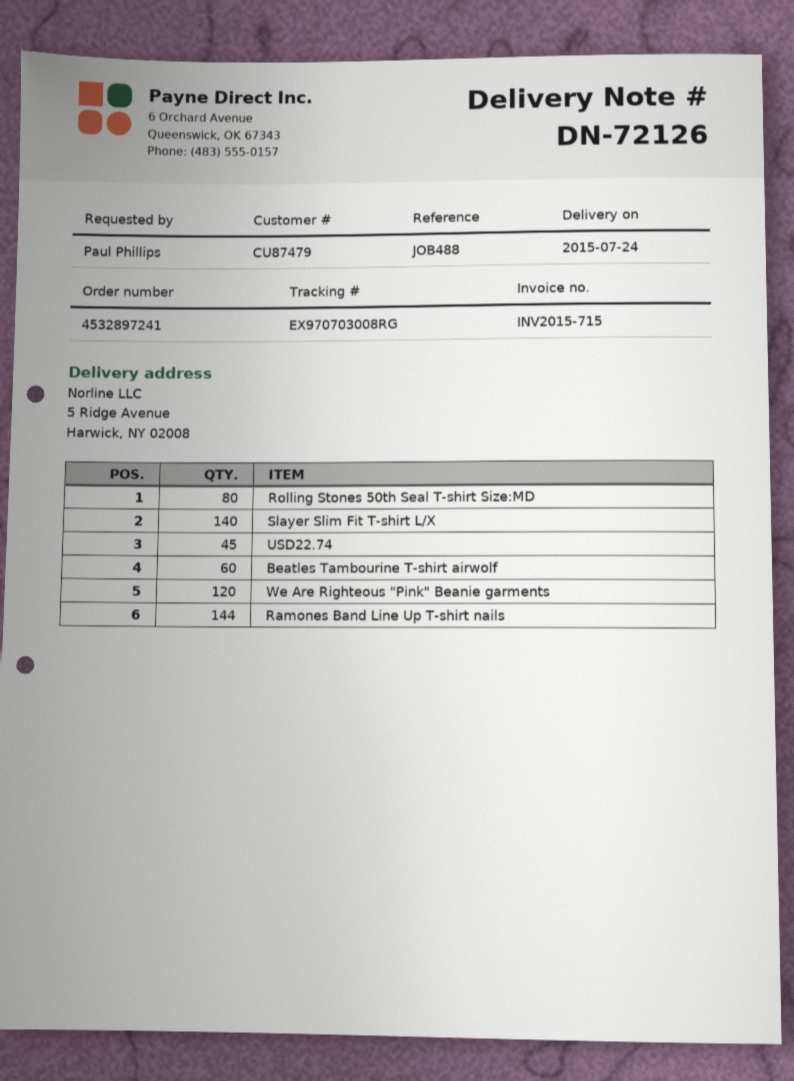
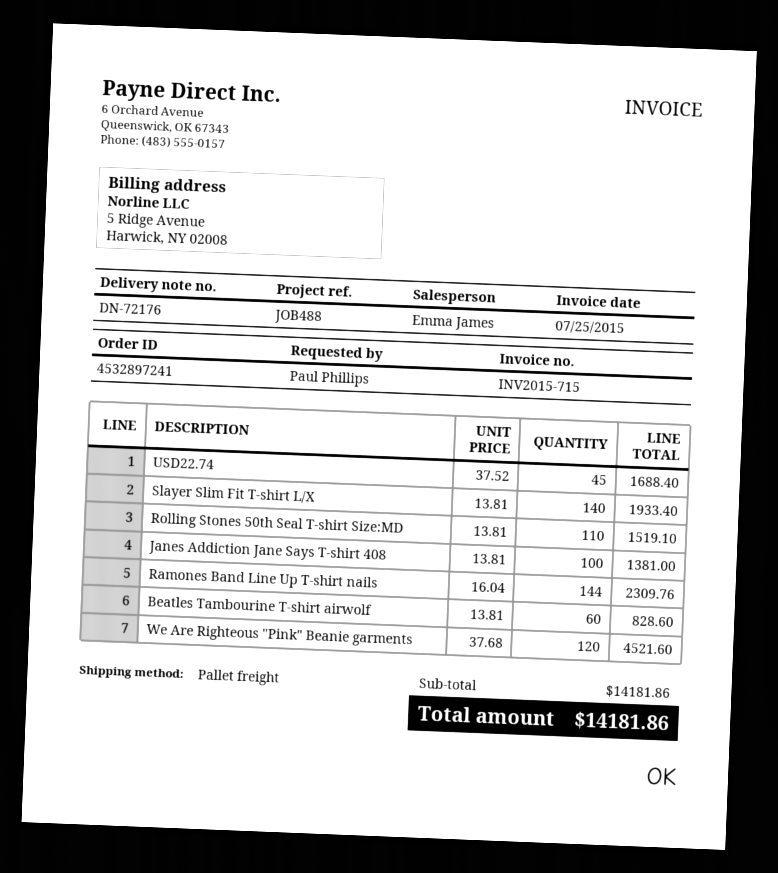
delivery note number: DN-72126 -> DN-72176
Rolling Stones 50th Seal T-shirt Size:MD: 80 -> 110
Janes Addiction Jane Says T-shirt 408: none -> 100

